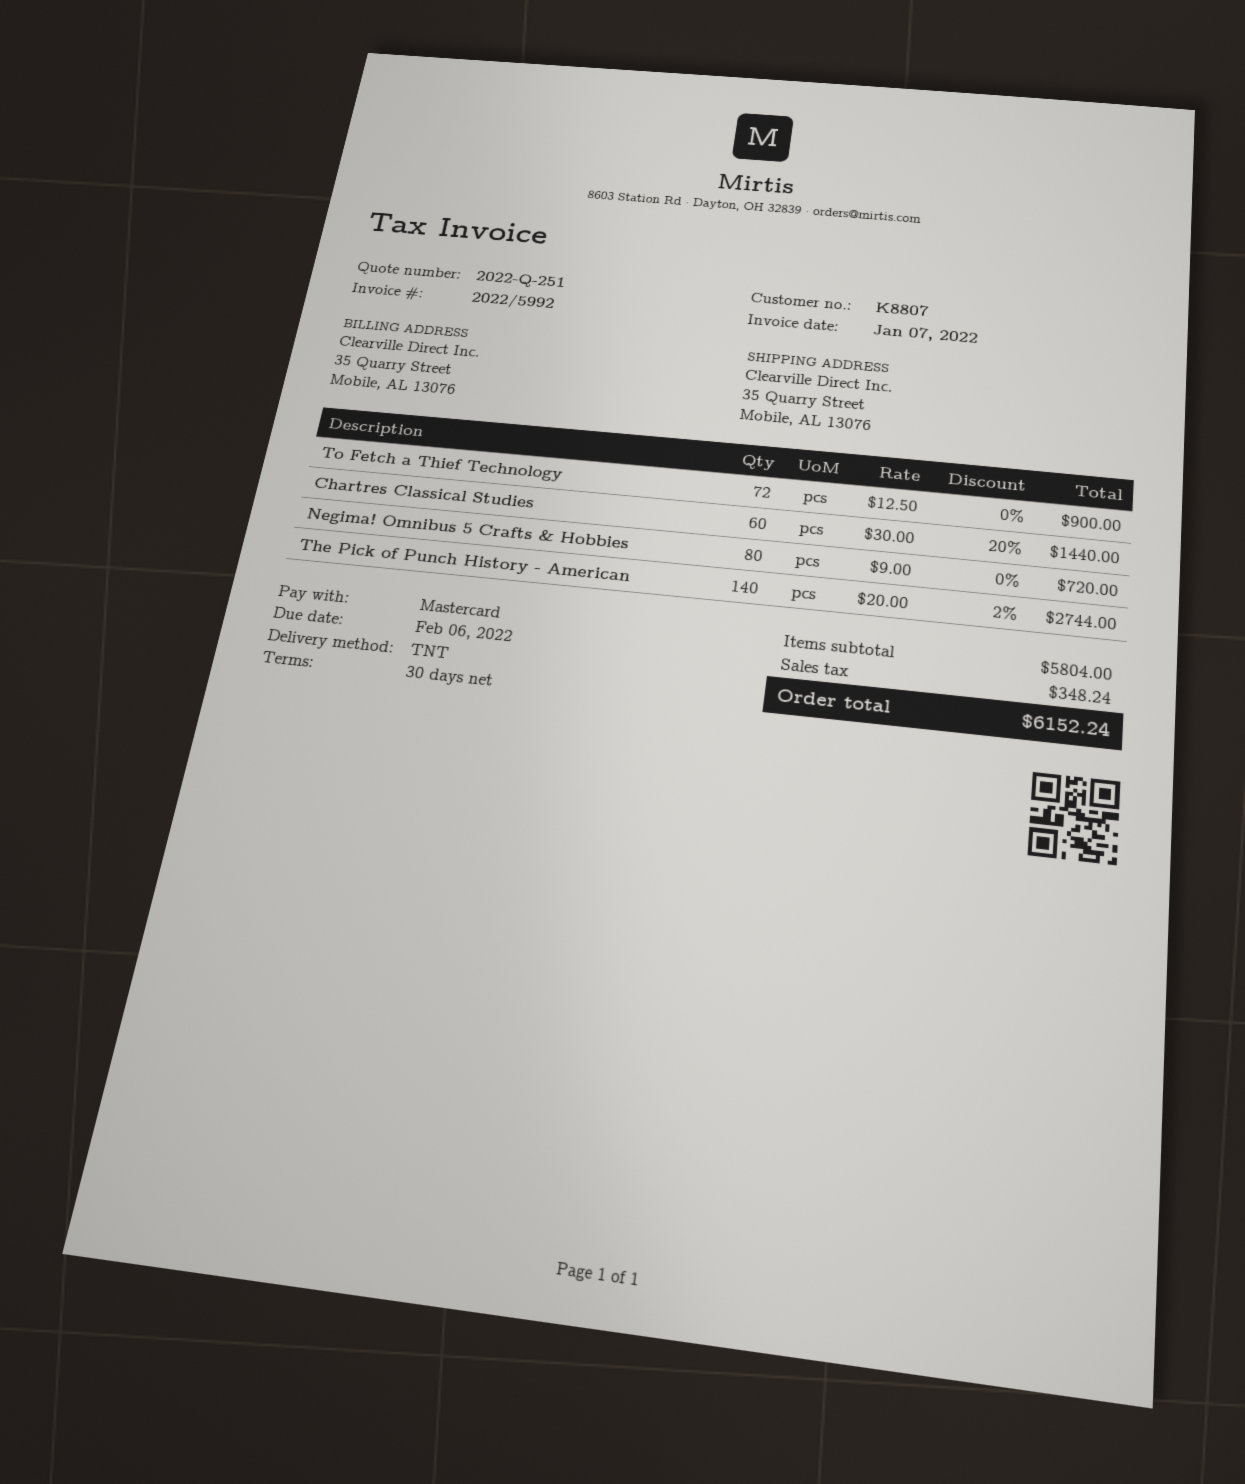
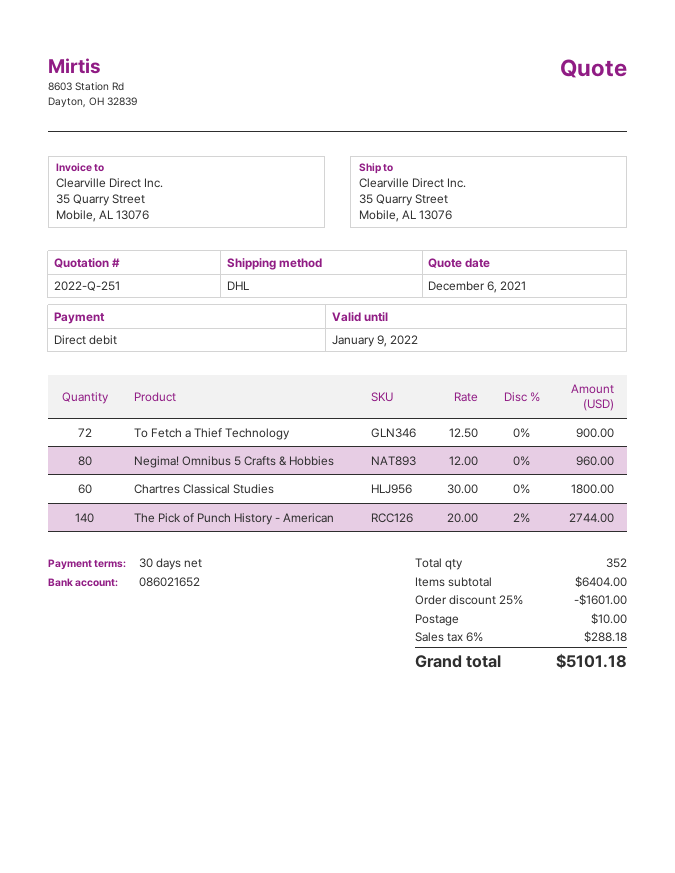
payment method: Mastercard -> direct debit
shipping method: TNT -> DHL
Chartres Classical Studies: 60 x 30.00 - 20% = 1440.00 -> 60 x 30.00 = 1800.00
Negima! Omnibus 5 Crafts & Hobbies: 80 x 9.00 = 720.00 -> 80 x 12.00 = 960.00
subtotal: 5804.00 -> 6404.00
discount: none -> 25% = 1601.00
shipping: none -> 10.00
tax: 348.24 -> 288.18
total: 6152.24 -> 5101.18

